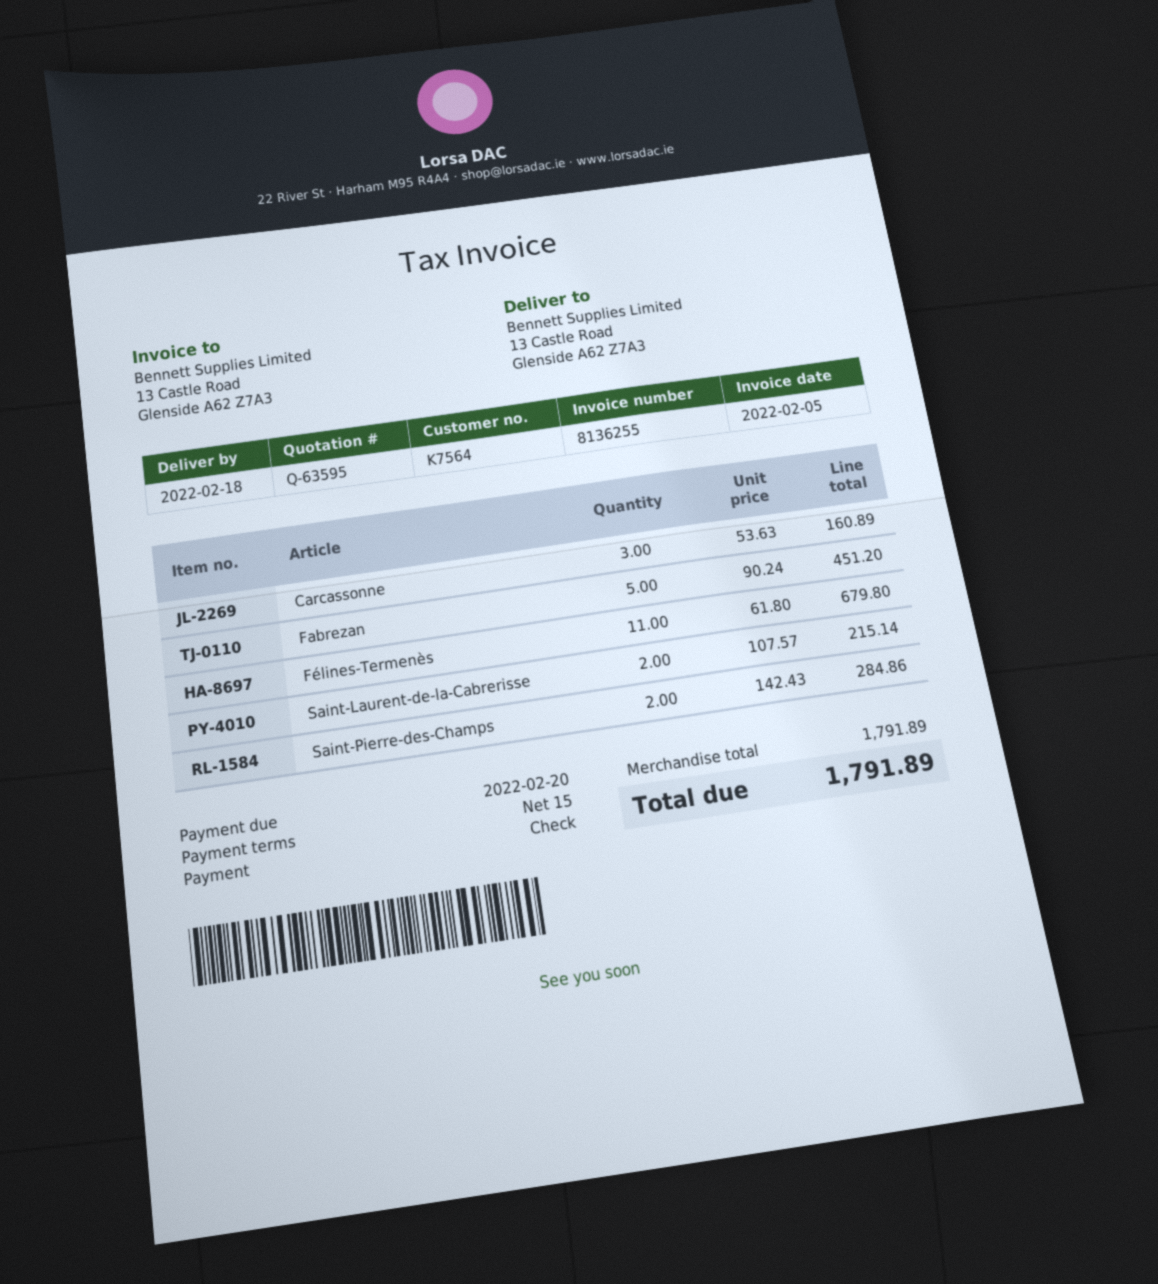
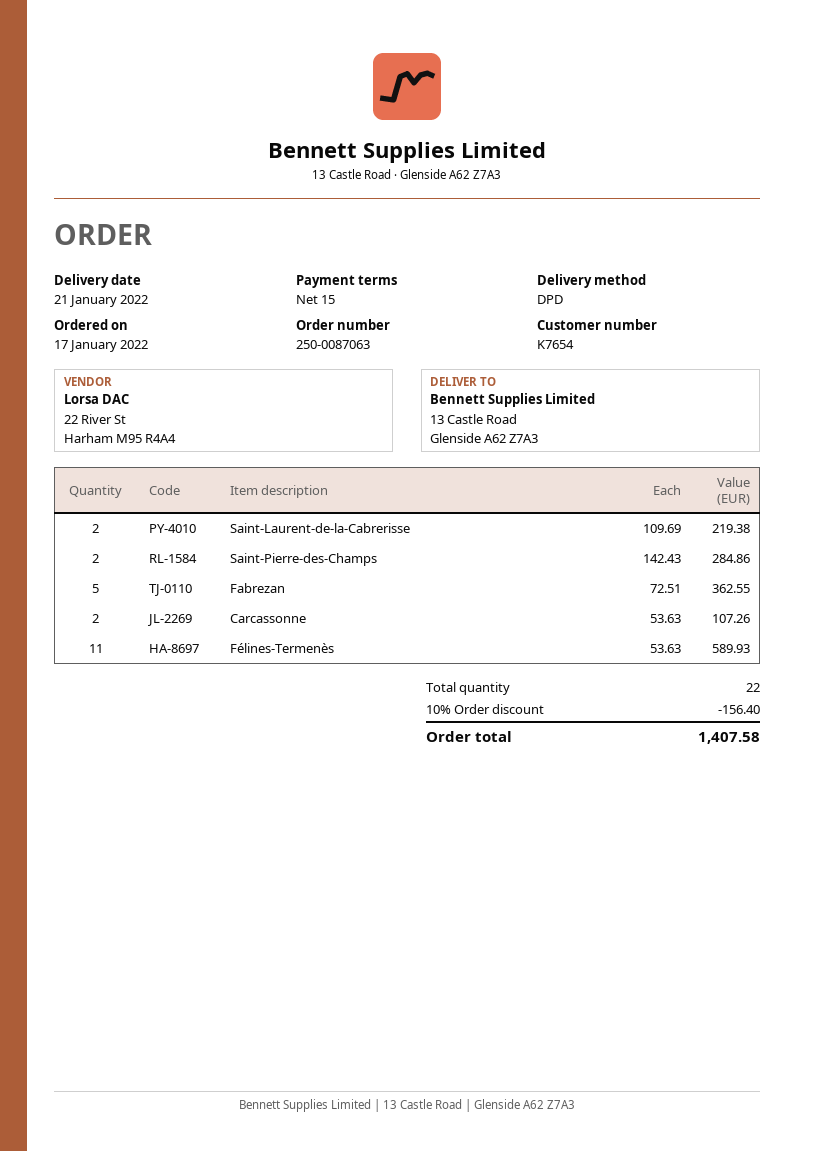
delivery date: 2022-02-18 -> 2022-01-21
customer number: K7564 -> K7654
Carcassonne: 3 x 53.63 = 160.89 -> 2 x 53.63 = 107.26
Fabrezan: 5 x 90.24 = 451.20 -> 5 x 72.51 = 362.55
Félines-Termenès: 11 x 61.80 = 679.80 -> 11 x 53.63 = 589.93
Saint-Laurent-de-la-Cabrerisse: 2 x 107.57 = 215.14 -> 2 x 109.69 = 219.38
discount: none -> 10% = 156.40
total: 1791.89 -> 1407.58

